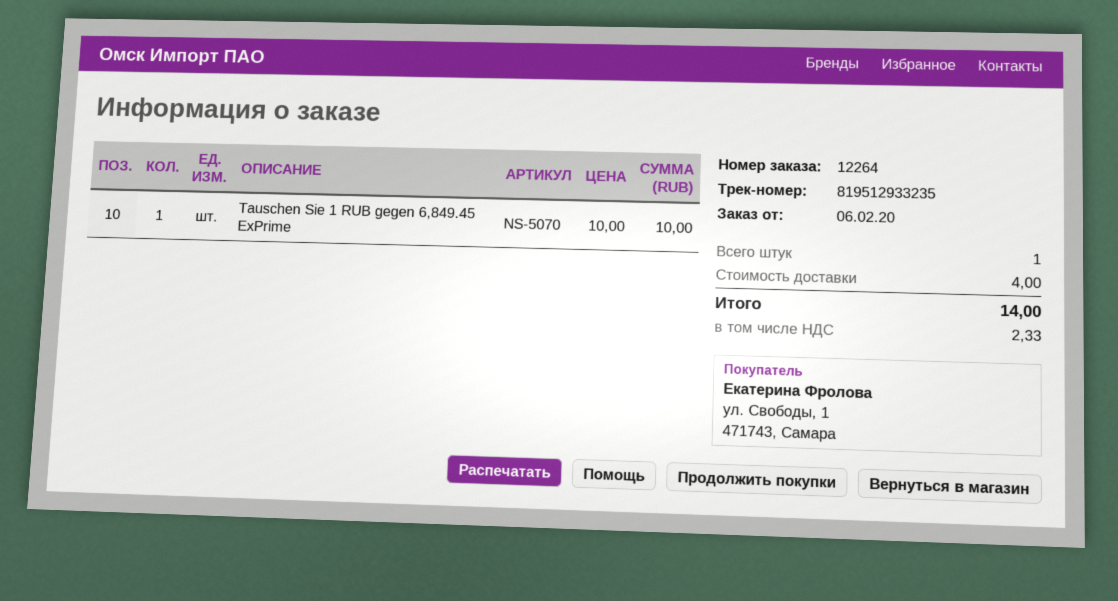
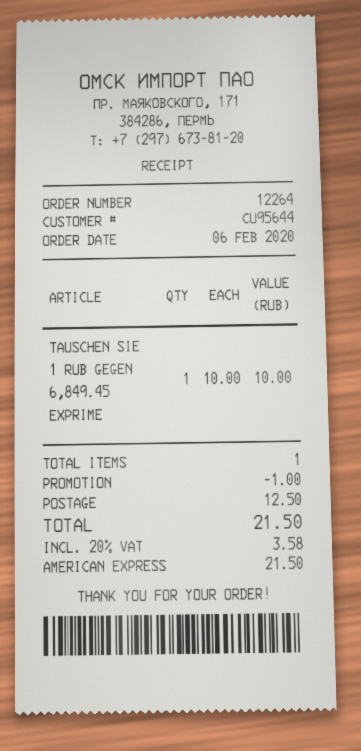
discount: none -> 1.00
shipping: 4.00 -> 12.50
tax: 2.33 -> 3.58
total: 14.00 -> 21.50

